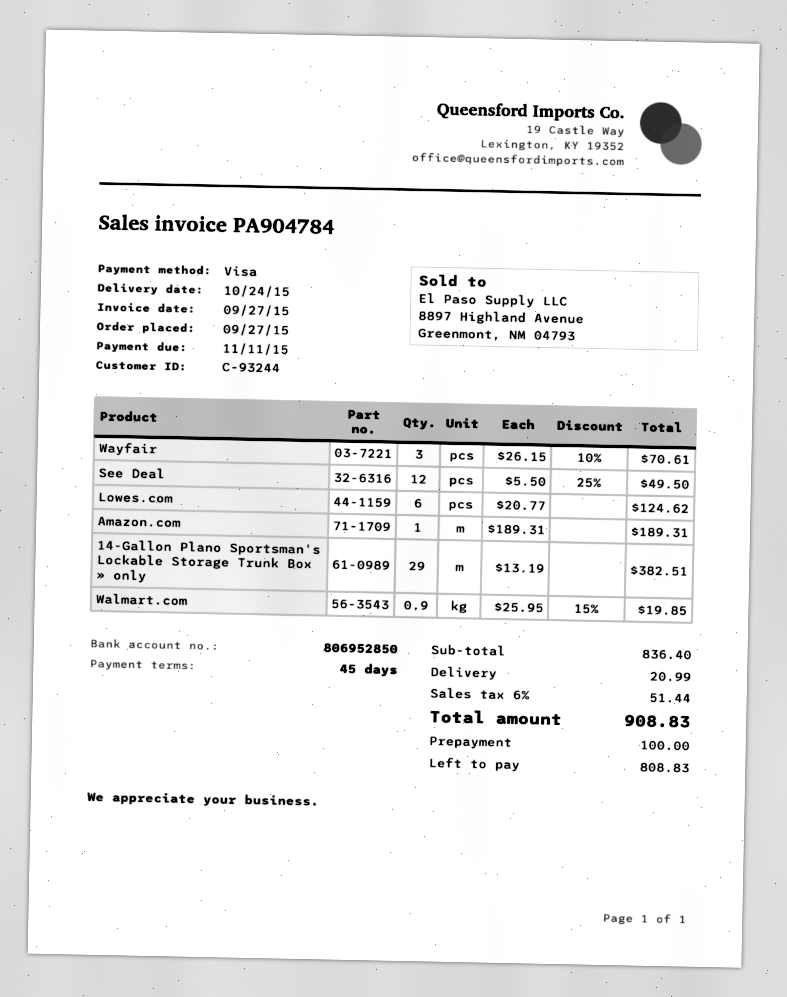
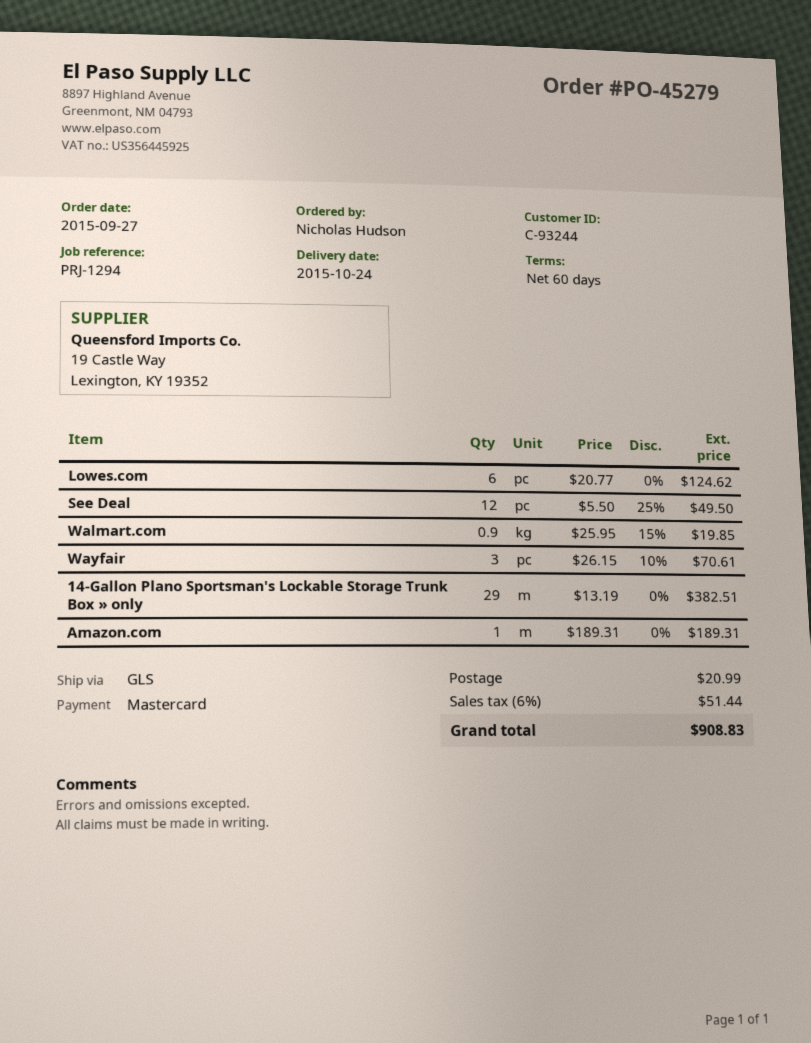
payment terms: 45 days -> 60 days
payment method: Visa -> Mastercard

